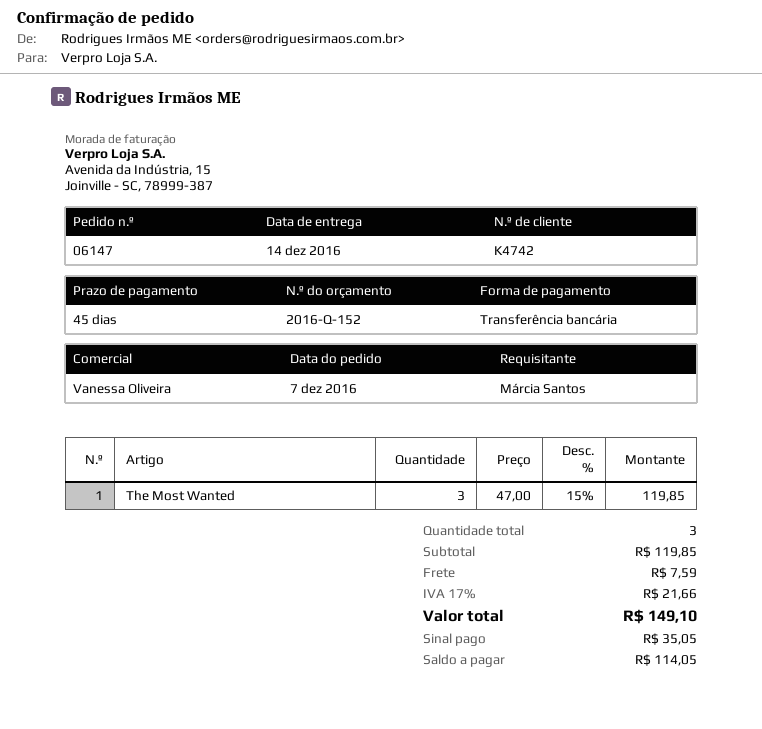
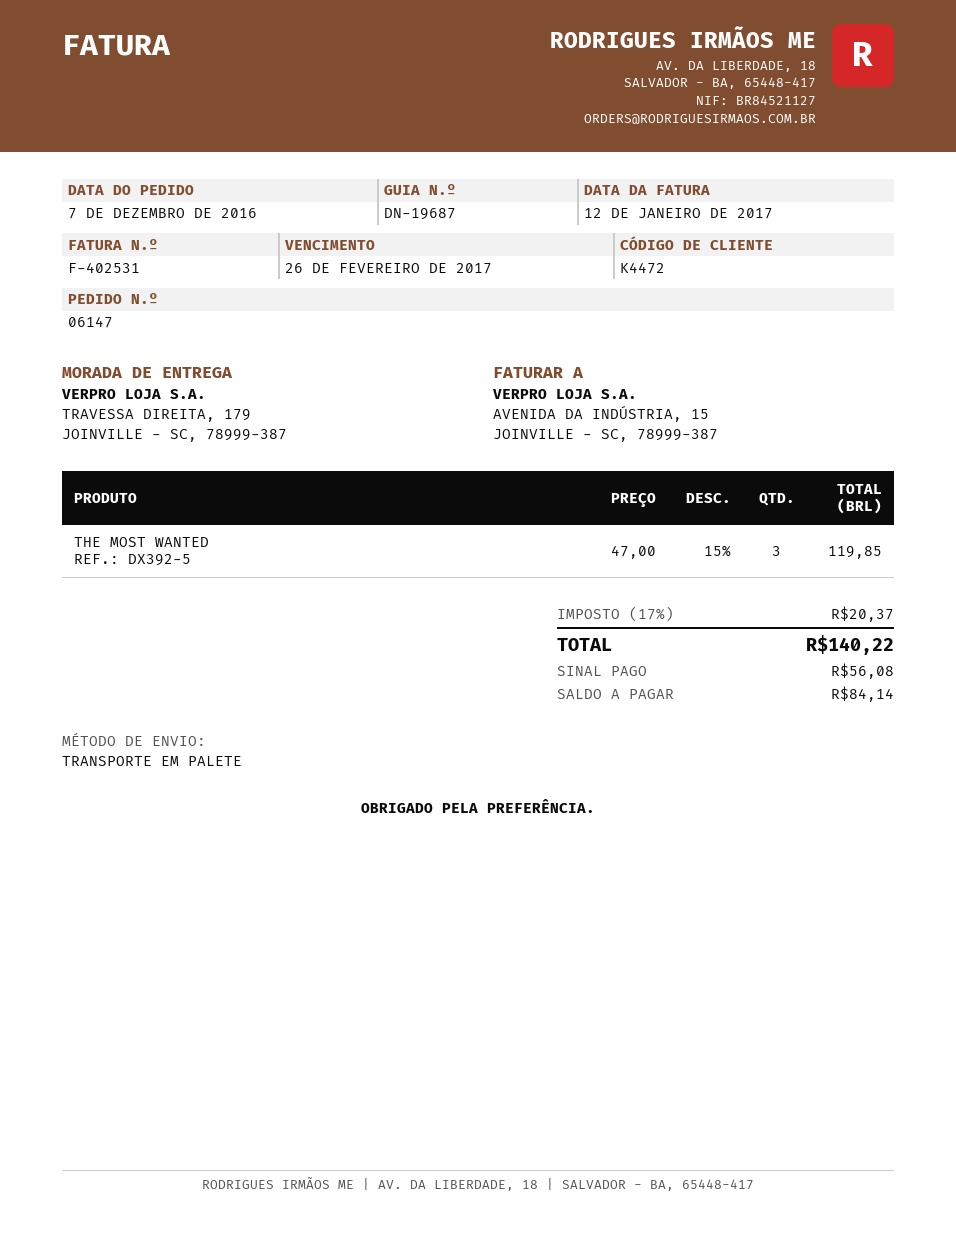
customer number: K4742 -> K4472
shipping: 7.59 -> none
tax: 17% = 21.66 -> 17% = 20.37
total: 149.10 -> 140.22
deposit: 35.05 -> 56.08
balance: 114.05 -> 84.14

